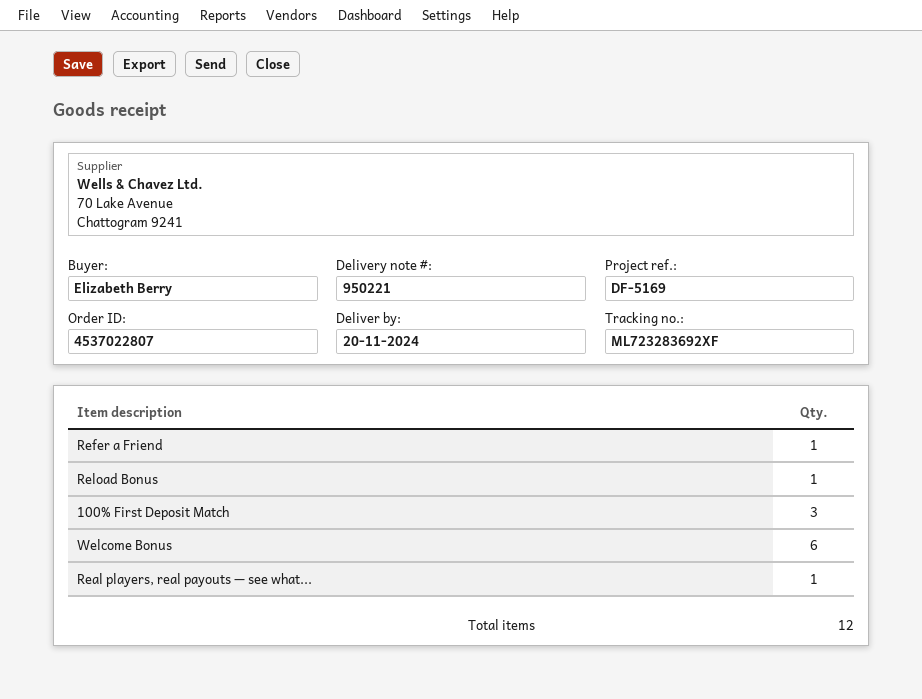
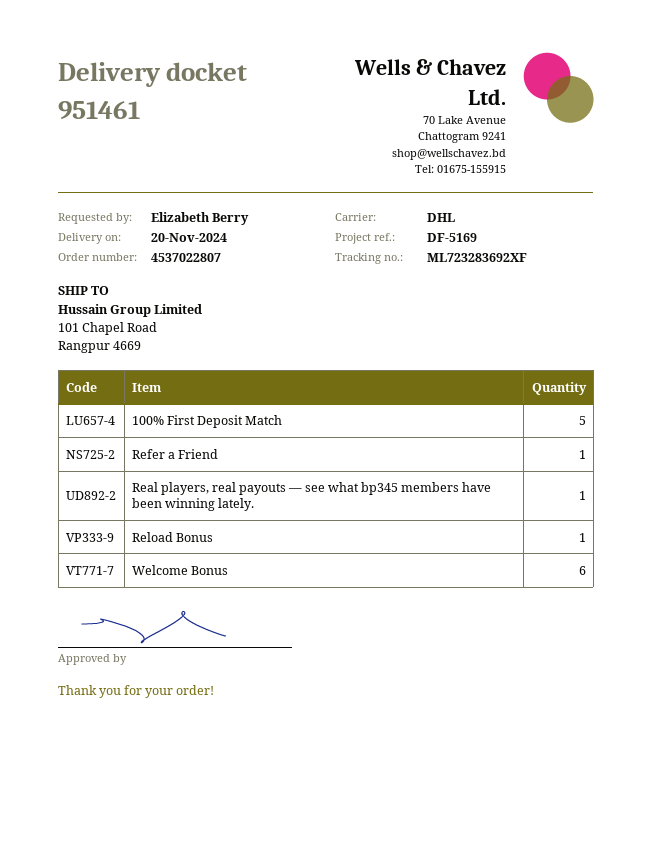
delivery note number: 950221 -> 951461
100% First Deposit Match: 3 -> 5

